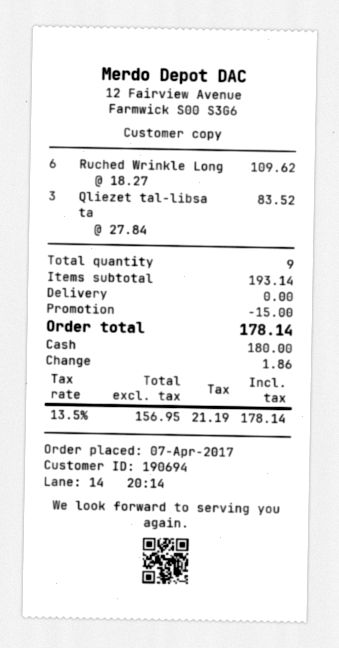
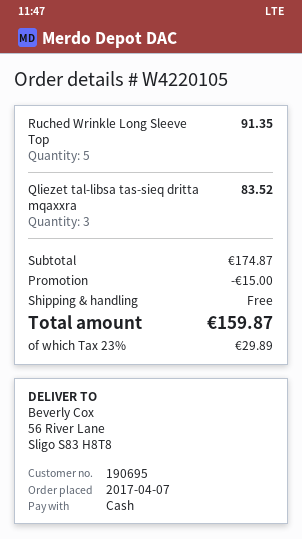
customer number: 190694 -> 190695
Ruched Wrinkle Long: 6 for 109.62 -> 5 for 91.35
subtotal: 193.14 -> 174.87
tax: 13.5% = 21.19 -> 23% = 29.89
total: 178.14 -> 159.87

